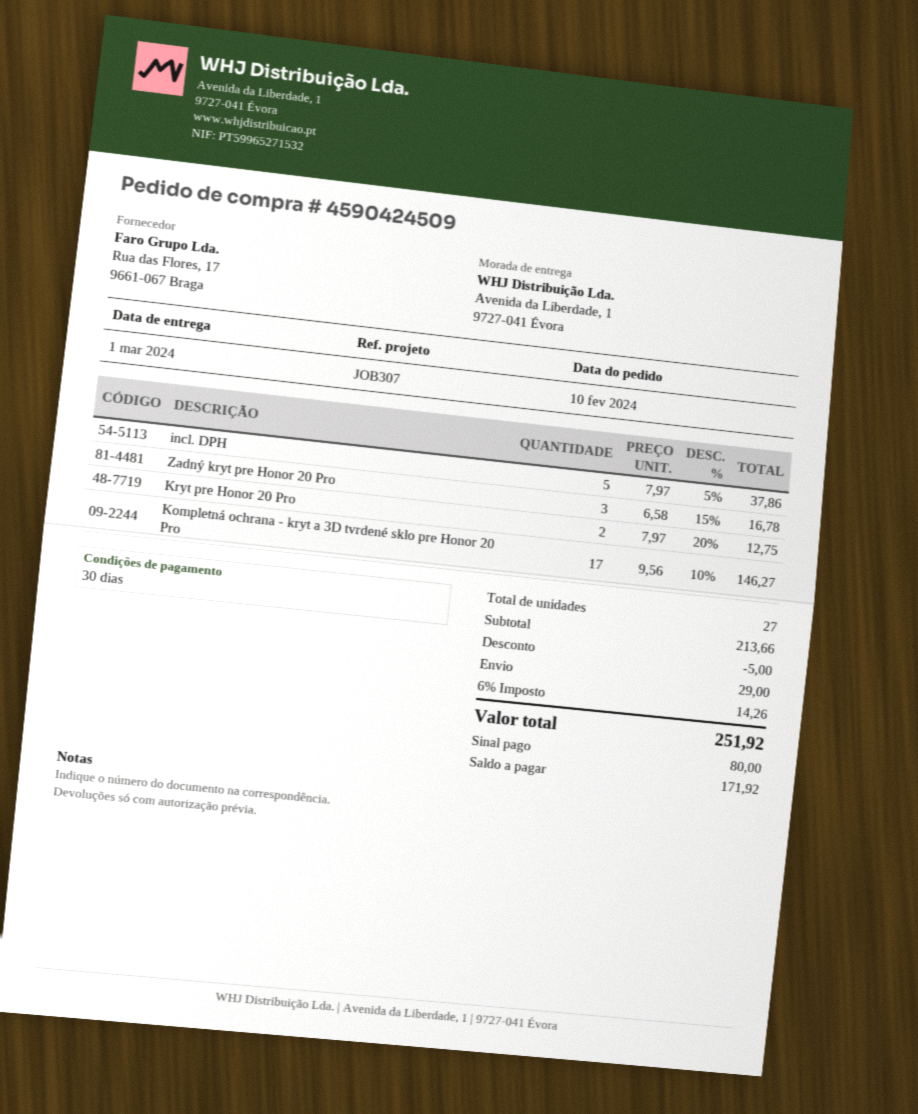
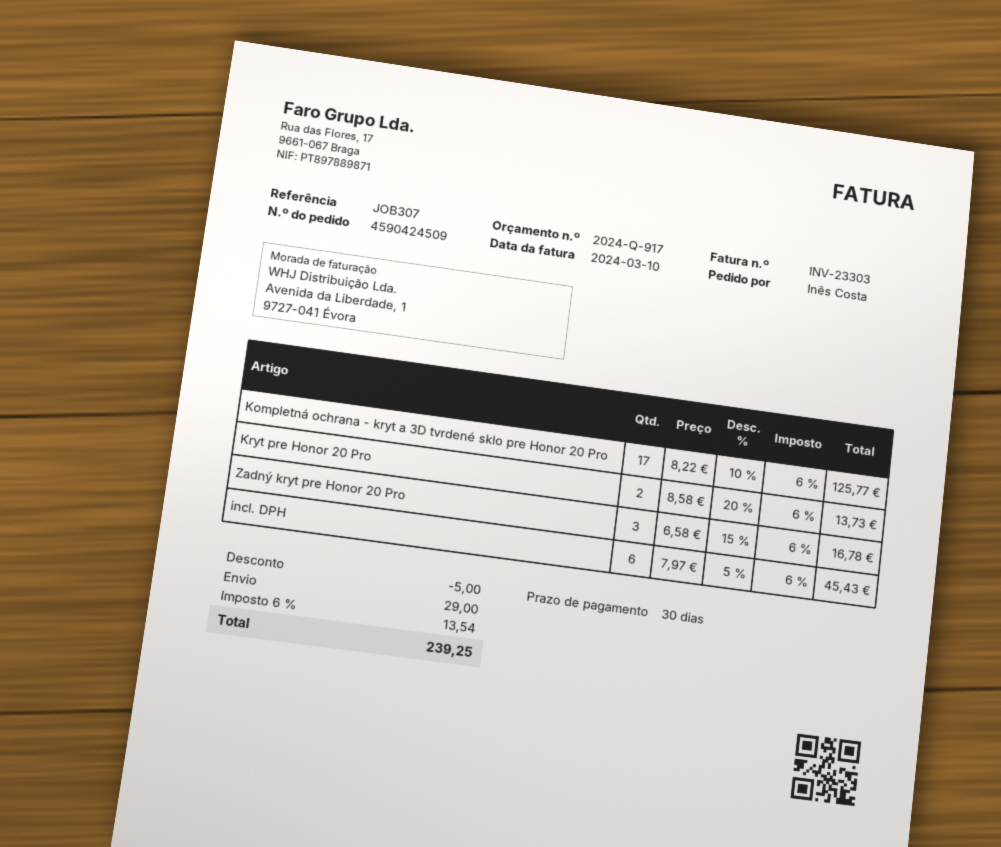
incl. DPH: 5 x 7.97 - 5% = 37.86 -> 6 x 7.97 - 5% = 45.43
Kryt pre Honor 20 Pro: 2 x 7.97 - 20% = 12.75 -> 2 x 8.58 - 20% = 13.73
Kompletná ochrana - kryt a 3D tvrdené sklo pre Honor 20 Pro: 17 x 9.56 - 10% = 146.27 -> 17 x 8.22 - 10% = 125.77
tax: 6% = 14.26 -> 6% = 13.54
total: 251.92 -> 239.25

